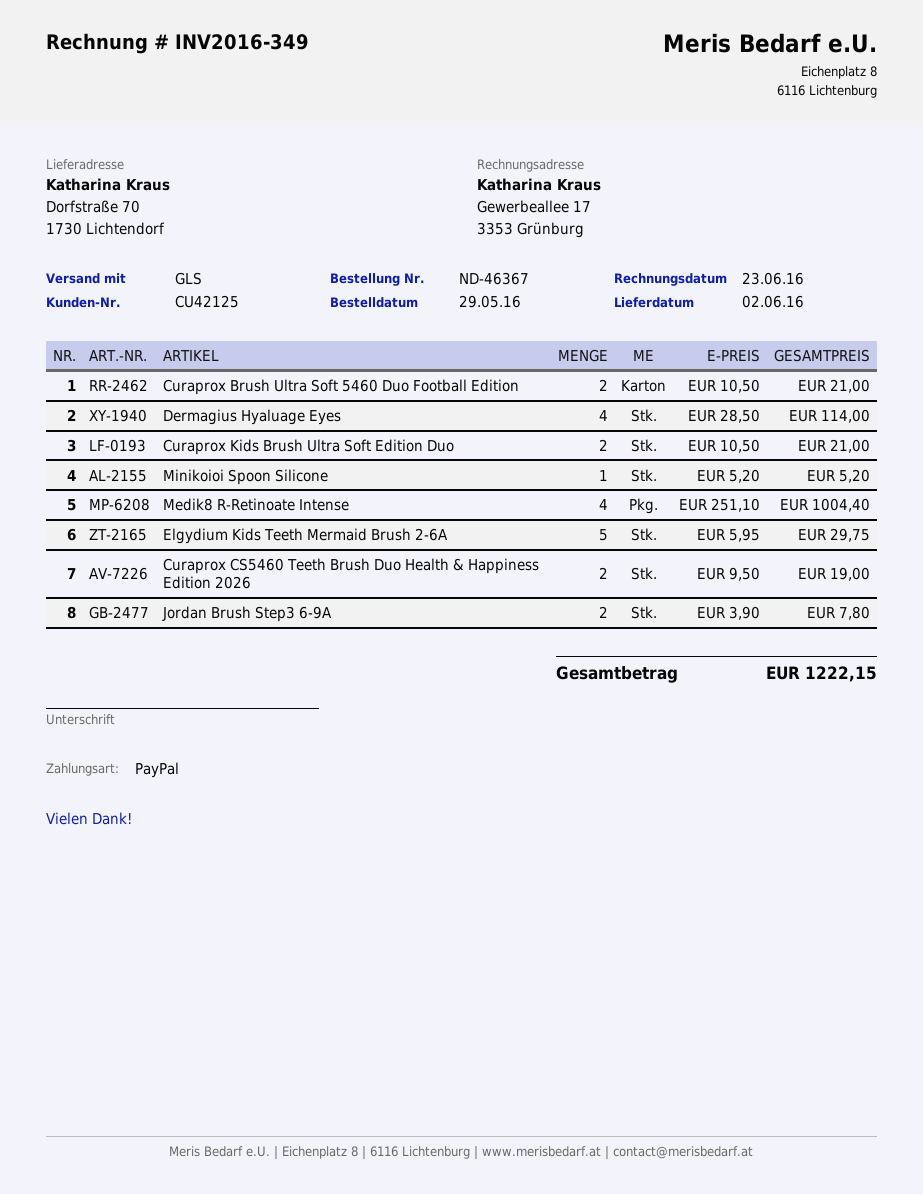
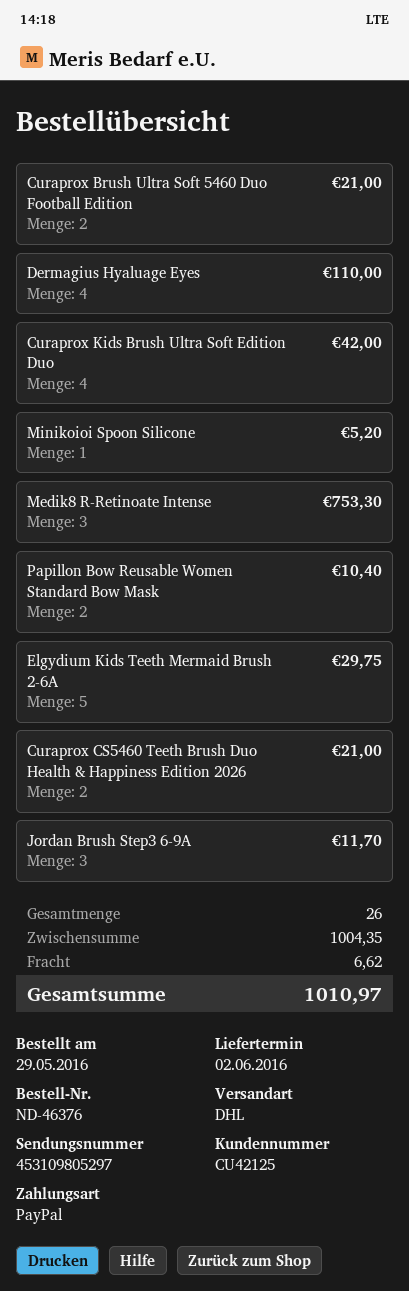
order number: ND-46367 -> ND-46376
shipping method: GLS -> DHL
Dermagius Hyaluage Eyes: 4 for 114.00 -> 4 for 110.00
Curaprox Kids Brush Ultra Soft Edition Duo: 2 for 21.00 -> 4 for 42.00
Medik8 R-Retinoate Intense: 4 for 1004.40 -> 3 for 753.30
Curaprox CS5460 Teeth Brush Duo Health & Happiness Edition 2026: 2 for 19.00 -> 2 for 21.00
Jordan Brush Step3 6-9A: 2 for 7.80 -> 3 for 11.70
Papillon Bow Reusable Women Standard Bow Mask: none -> 2 for 10.40
shipping: none -> 6.62
total: 1222.15 -> 1010.97

